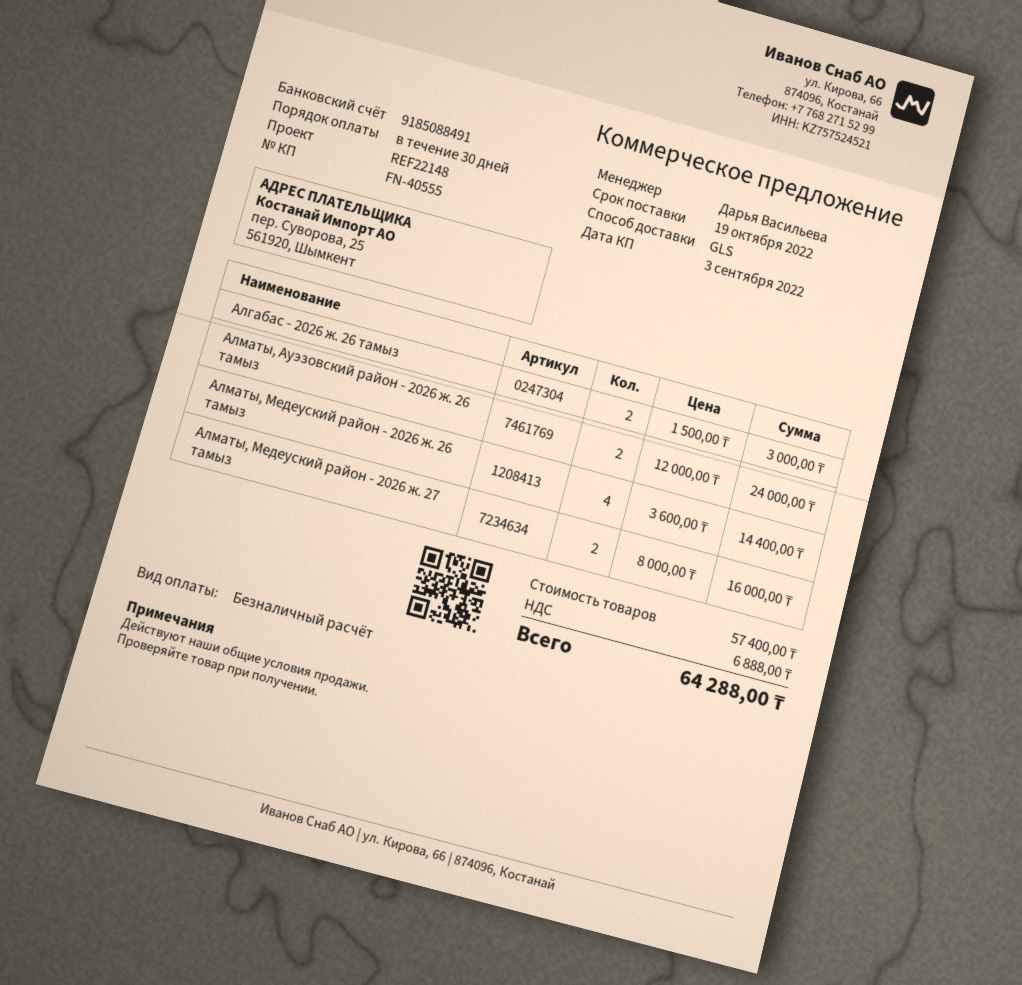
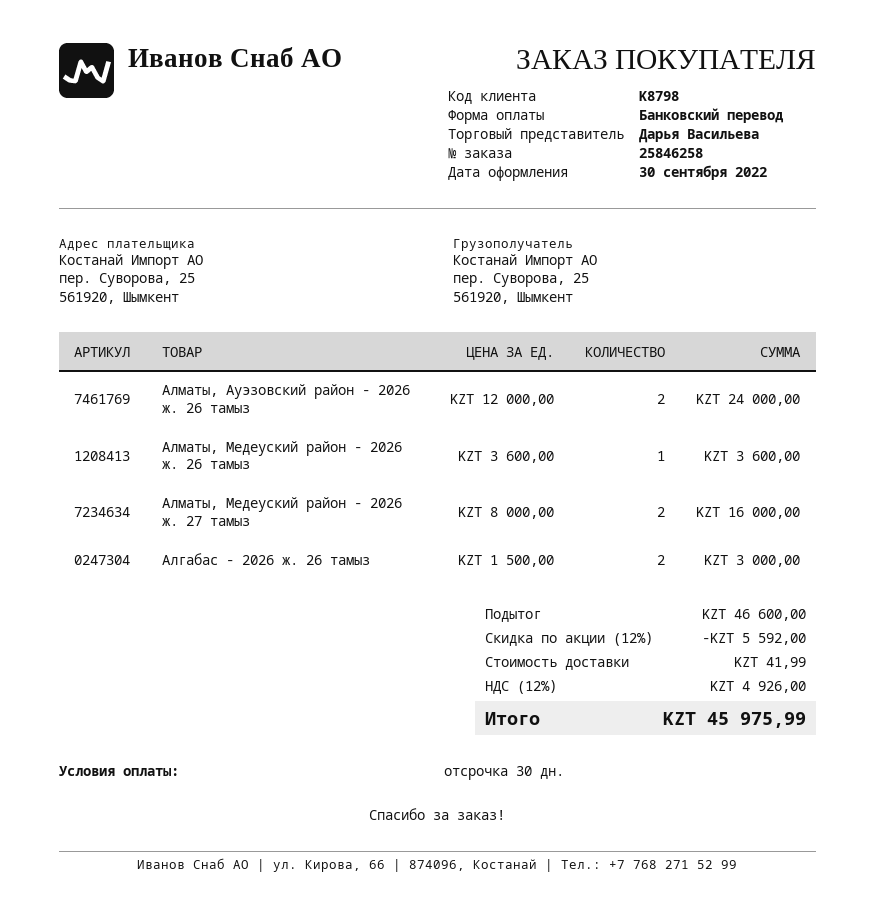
Алматы, Медеуский район - 2026 ж. 26 тамыз: 4 x 3600.00 = 14400.00 -> 1 x 3600.00 = 3600.00
subtotal: 57400.00 -> 46600.00
discount: none -> 12% = 5592.00
shipping: none -> 41.99
tax: 6888.00 -> 4926.00
total: 64288.00 -> 45975.99

